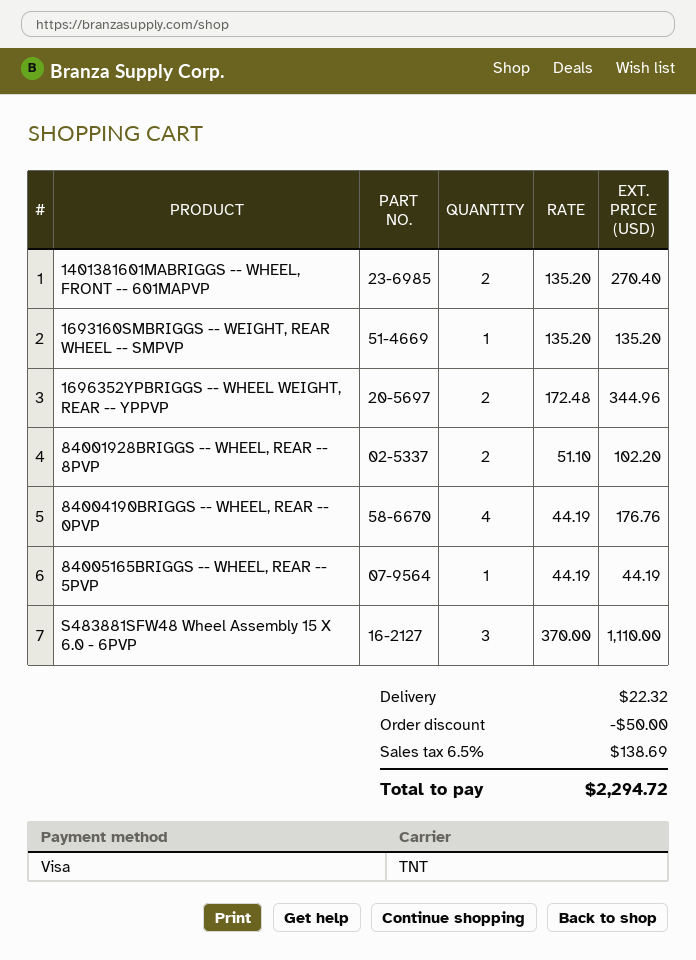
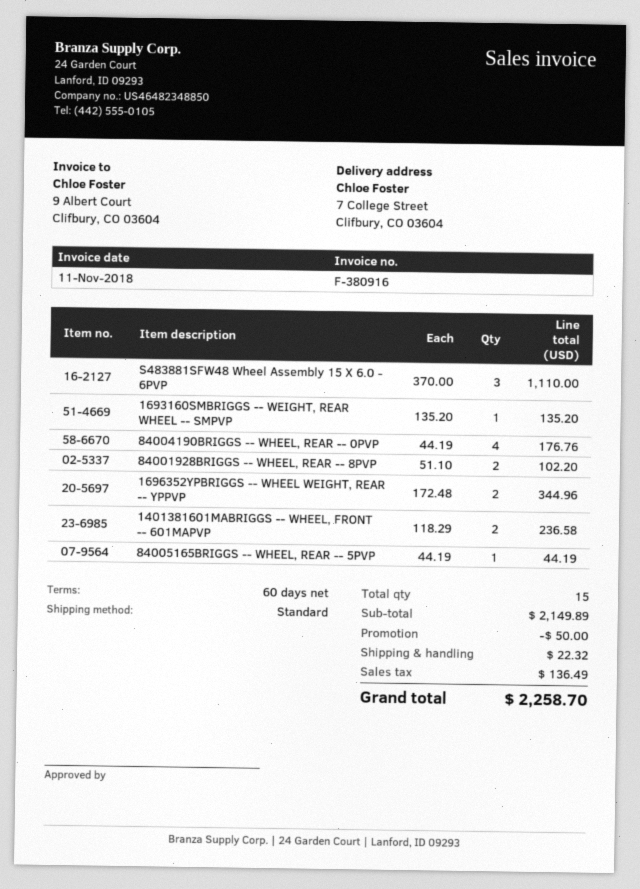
shipping method: TNT -> standard
1401381601MABRIGGS -- WHEEL, FRONT -- 601MAPVP: 2 x 135.20 = 270.40 -> 2 x 118.29 = 236.58
tax: 138.69 -> 136.49
total: 2294.72 -> 2258.70

